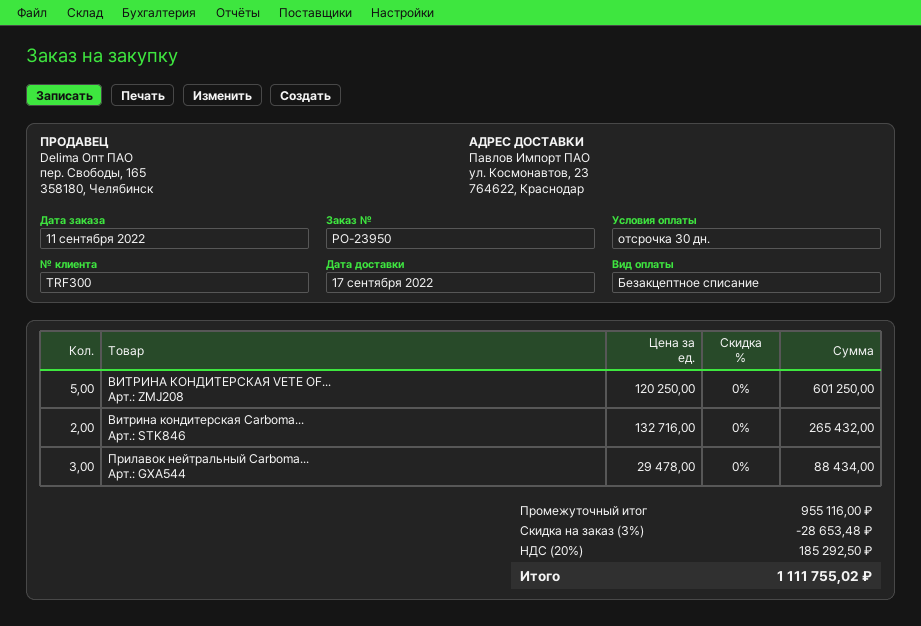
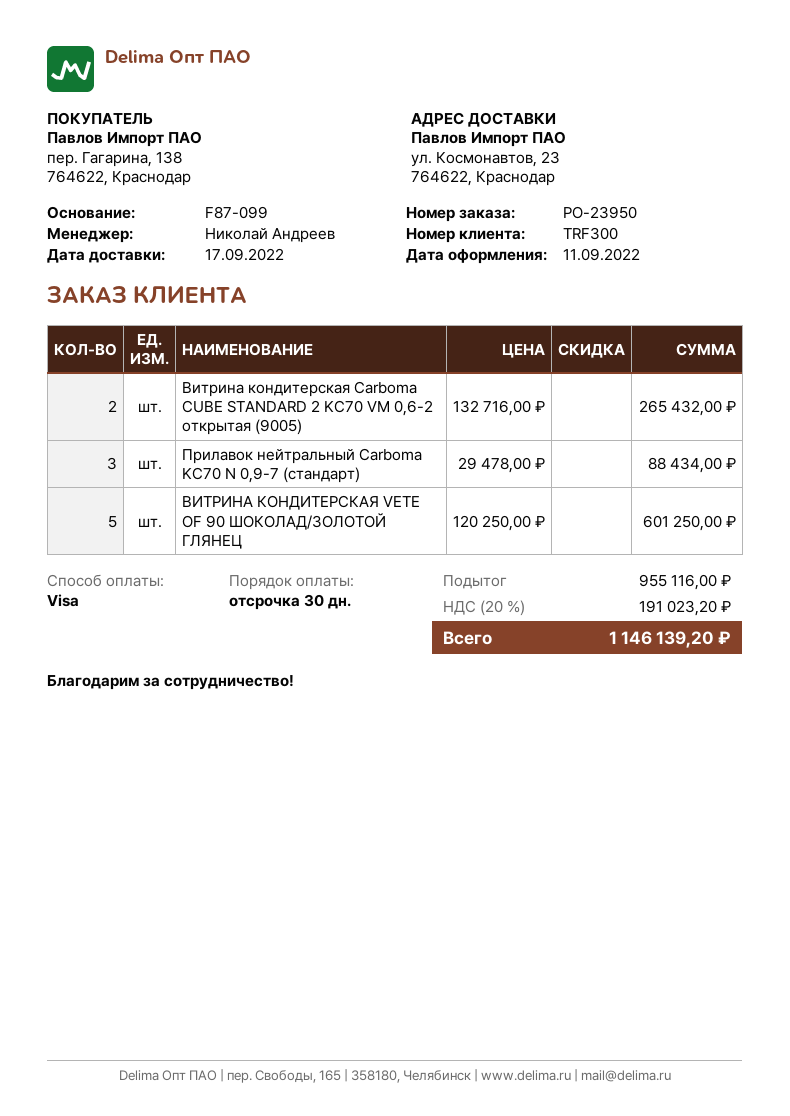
payment method: direct debit -> Visa
discount: 3% = 28653.48 -> none
tax: 20% = 185292.50 -> 20% = 191023.20
total: 1111755.02 -> 1146139.20

